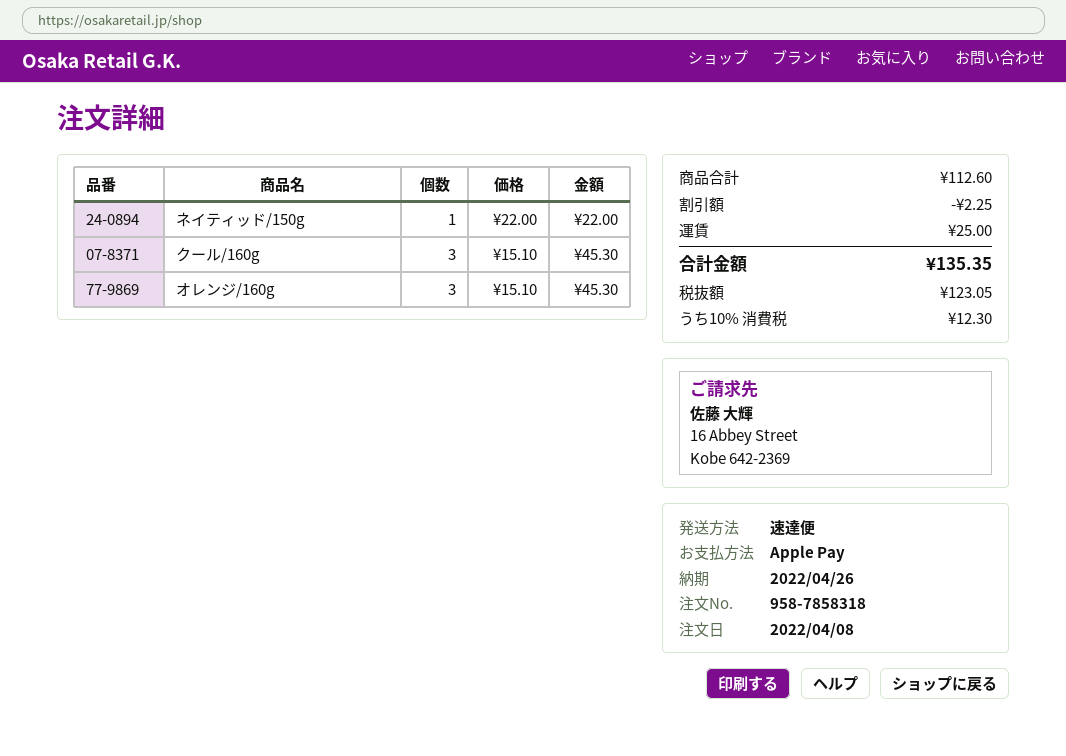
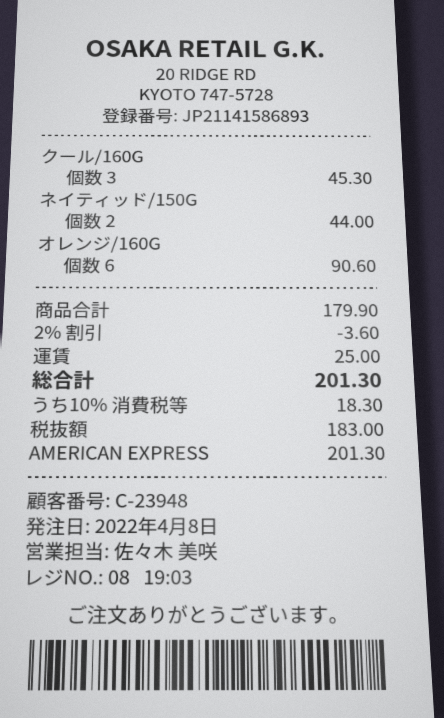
payment method: Apple Pay -> American Express
ネイティッド/150g: 1 for 22.00 -> 2 for 44.00
オレンジ/160g: 3 for 45.30 -> 6 for 90.60
subtotal: 112.60 -> 179.90
discount: 2.25 -> 3.60
net: 123.05 -> 183.00
tax: 10% = 12.30 -> 10% = 18.30
total: 135.35 -> 201.30

